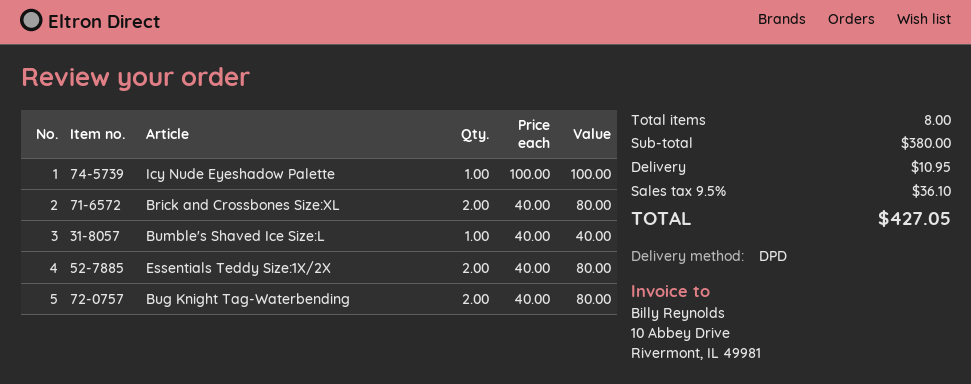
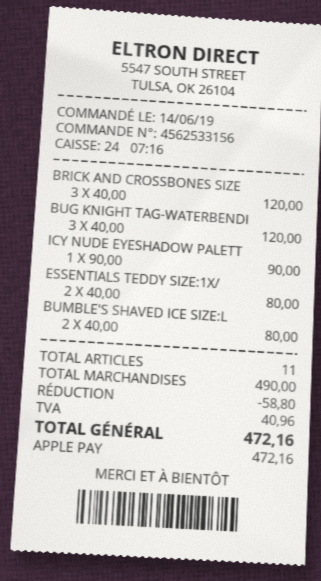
Icy Nude Eyeshadow Palette: 1 x 100.00 = 100.00 -> 1 x 90.00 = 90.00
Brick and Crossbones Size:XL: 2 x 40.00 = 80.00 -> 3 x 40.00 = 120.00
Bumble's Shaved Ice Size:L: 1 x 40.00 = 40.00 -> 2 x 40.00 = 80.00
Bug Knight Tag-Waterbending: 2 x 40.00 = 80.00 -> 3 x 40.00 = 120.00
total quantity: 8 -> 11
subtotal: 380.00 -> 490.00
discount: none -> 58.80
shipping: 10.95 -> none
tax: 36.10 -> 40.96
total: 427.05 -> 472.16

